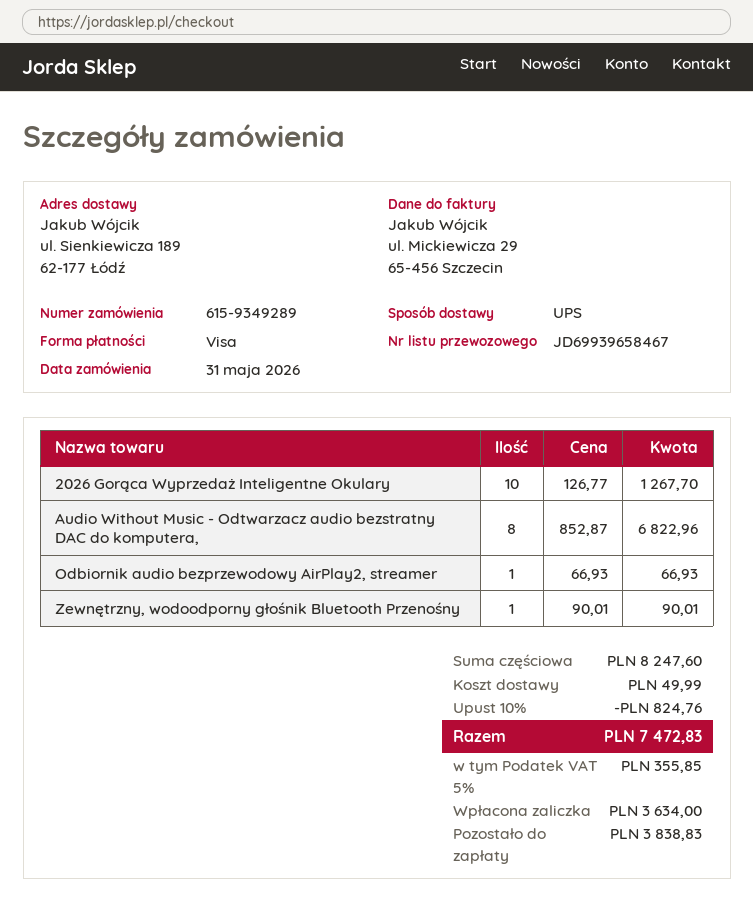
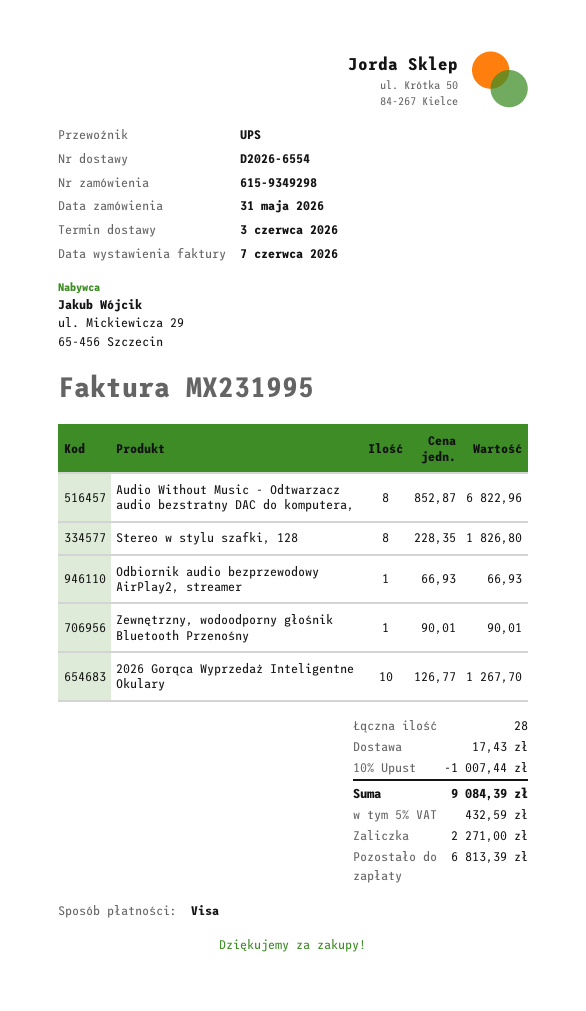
order number: 615-9349289 -> 615-9349298
Stereo w stylu szafki, 128: none -> 8 x 228.35 = 1826.80
discount: 10% = 824.76 -> 10% = 1007.44
shipping: 49.99 -> 17.43
tax: 5% = 355.85 -> 5% = 432.59
total: 7472.83 -> 9084.39
deposit: 3634.00 -> 2271.00
balance: 3838.83 -> 6813.39

